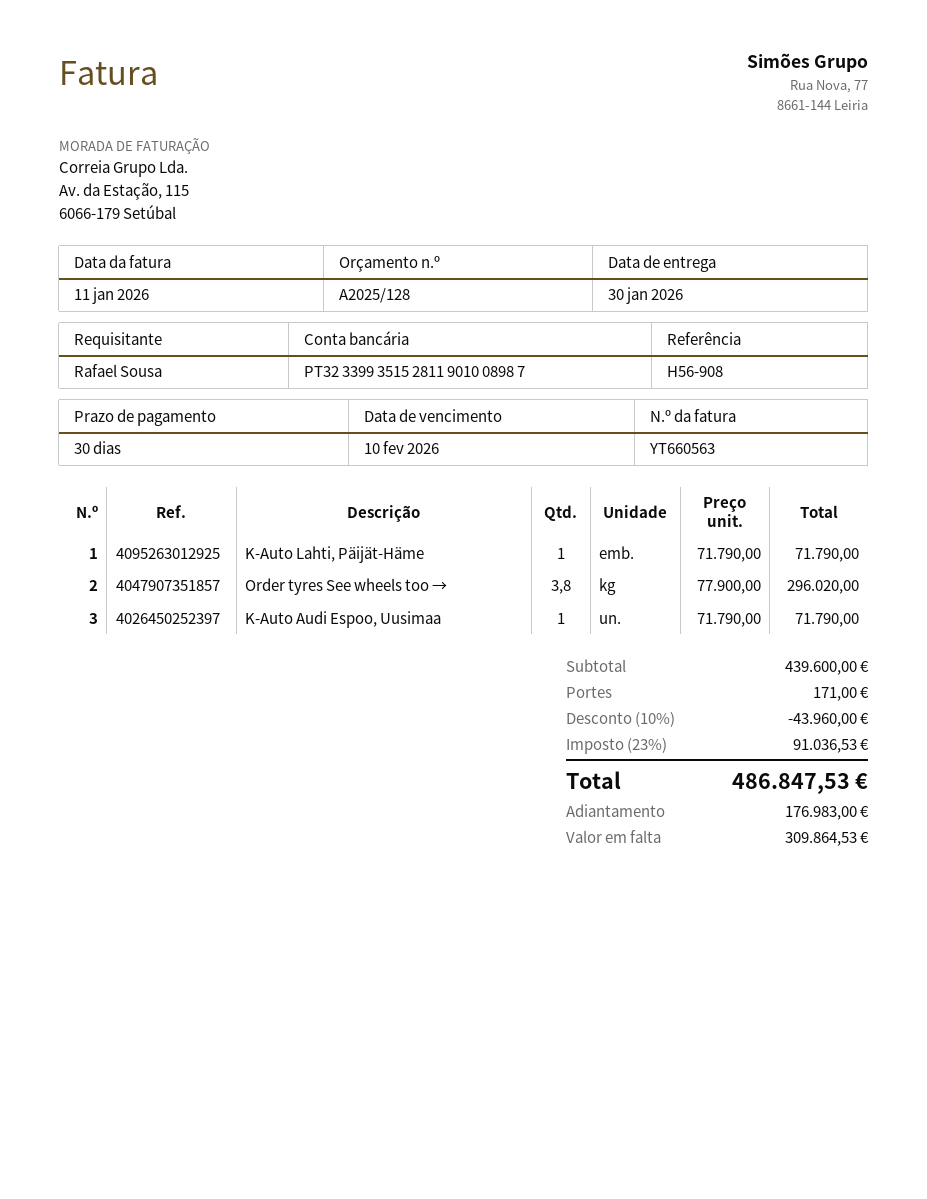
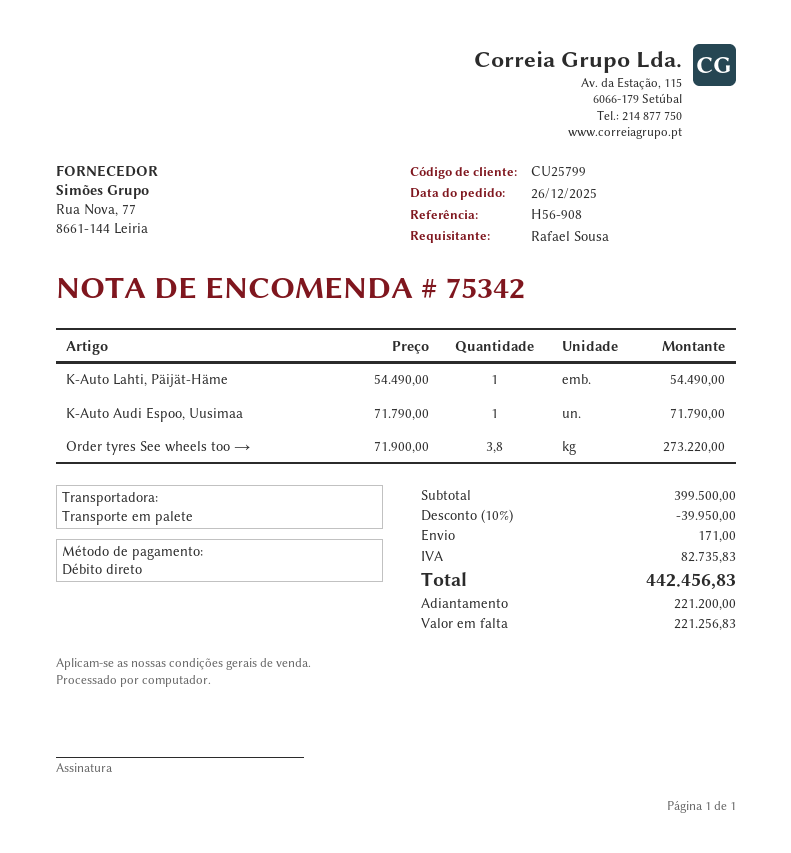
K-Auto Lahti, Päijät-Häme: 1 x 71790.00 = 71790.00 -> 1 x 54490.00 = 54490.00
Order tyres See wheels too →: 3.8 x 77900.00 = 296020.00 -> 3.8 x 71900.00 = 273220.00
subtotal: 439600.00 -> 399500.00
discount: 10% = 43960.00 -> 10% = 39950.00
tax: 91036.53 -> 82735.83
total: 486847.53 -> 442456.83
deposit: 176983.00 -> 221200.00
balance: 309864.53 -> 221256.83

